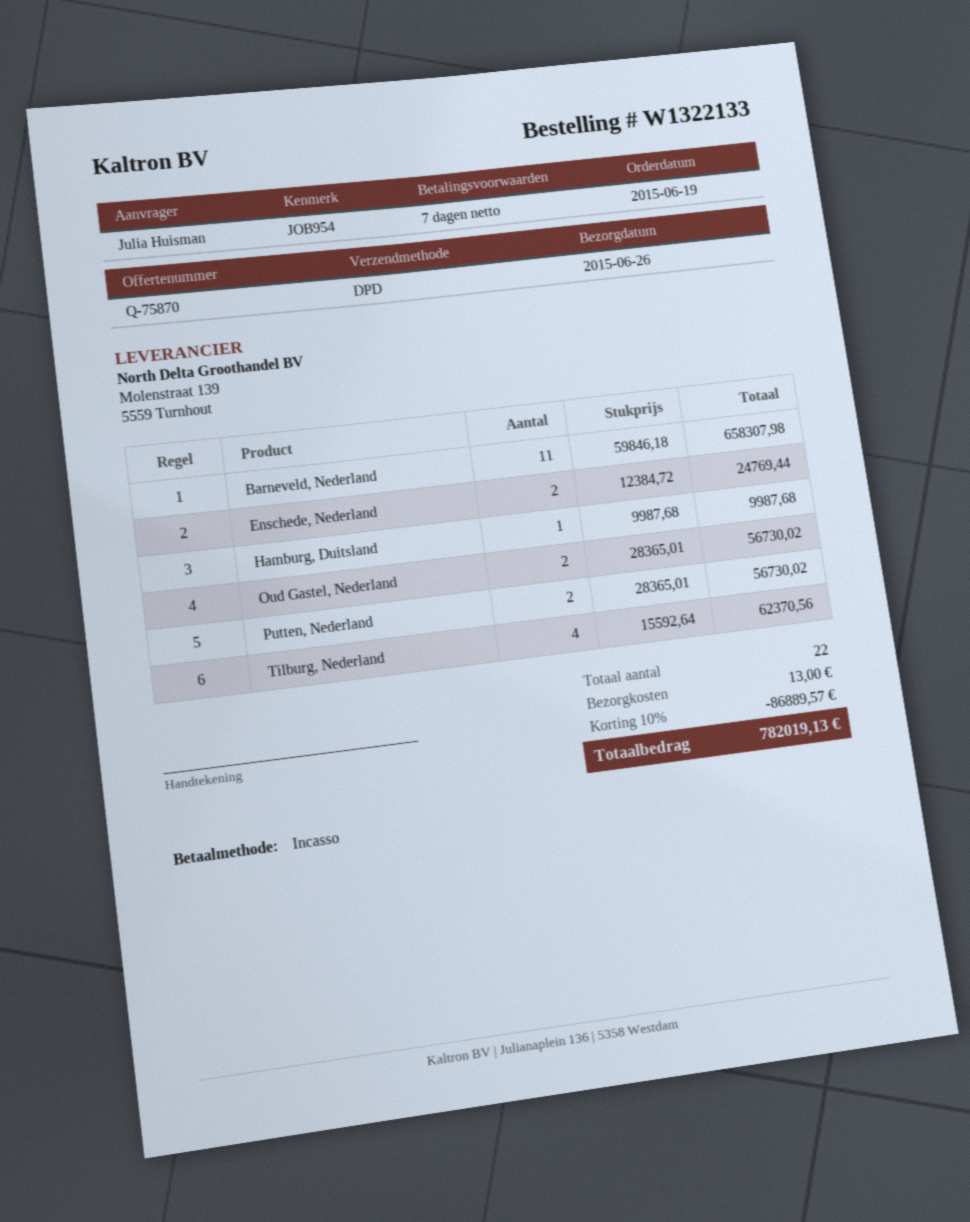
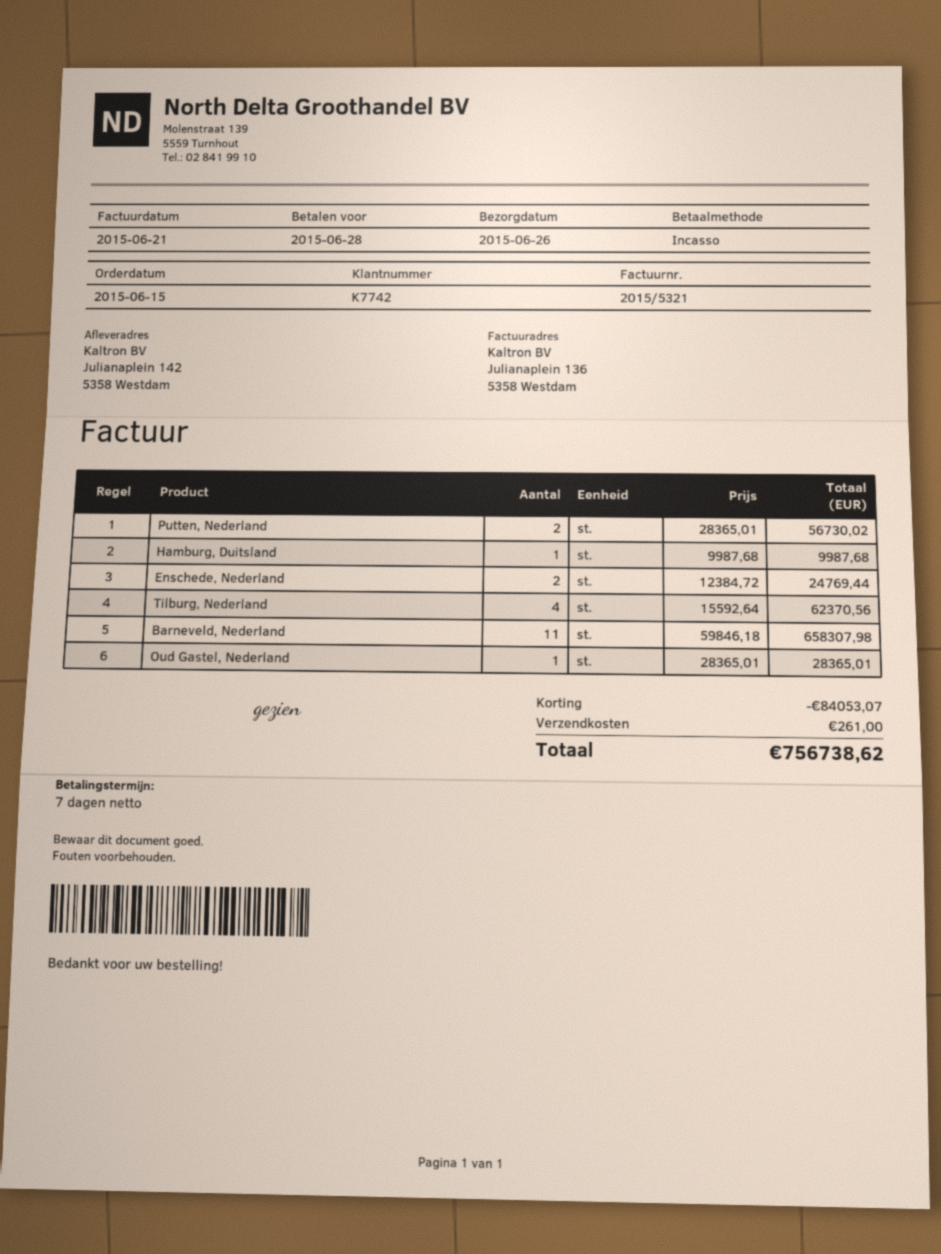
order date: 2015-06-19 -> 2015-06-15
Oud Gastel, Nederland: 2 x 28365.01 = 56730.02 -> 1 x 28365.01 = 28365.01
discount: 86889.57 -> 84053.07
shipping: 13.00 -> 261.00
total: 782019.13 -> 756738.62

